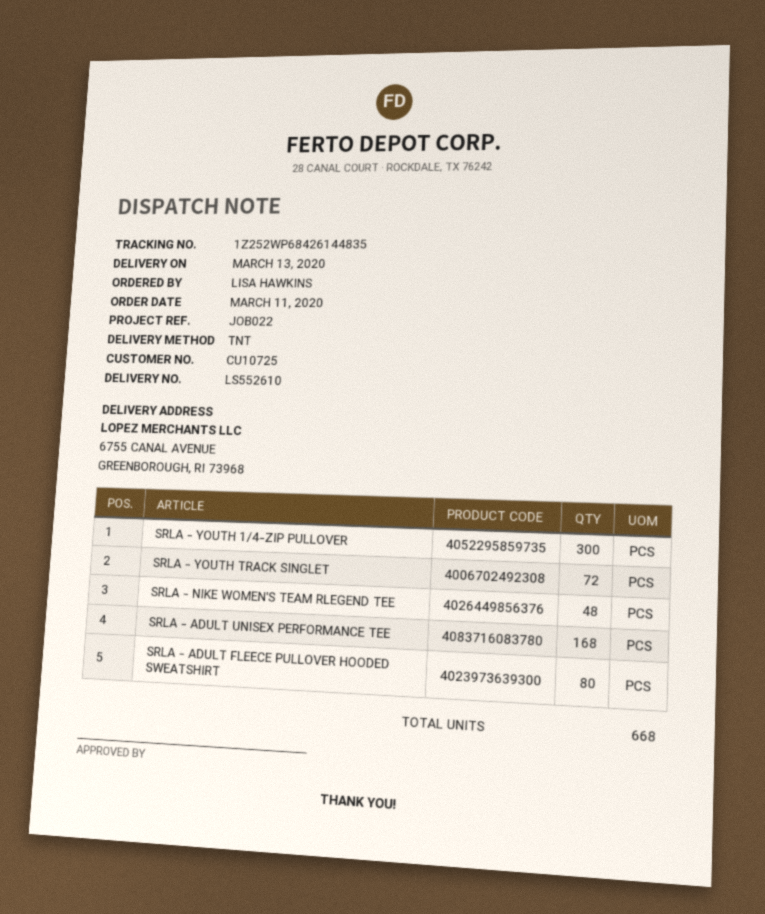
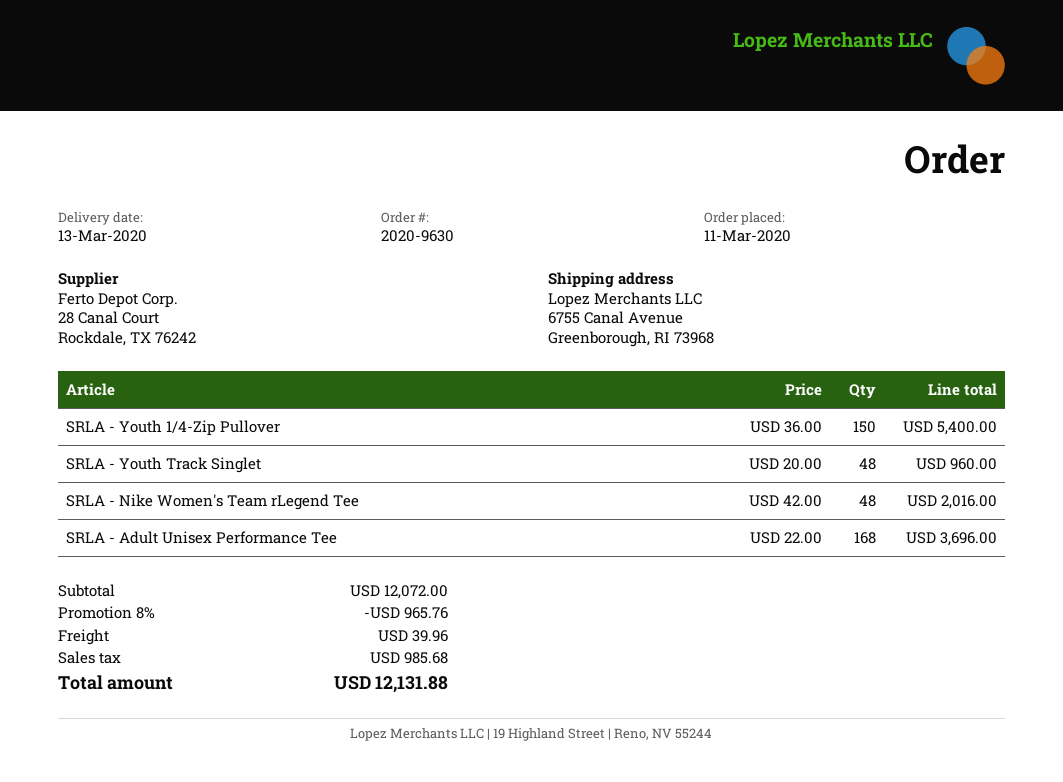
SRLA - YOUTH 1/4-ZIP PULLOVER: 300 -> 150
SRLA - YOUTH TRACK SINGLET: 72 -> 48
SRLA - ADULT FLEECE PULLOVER HOODED SWEATSHIRT: 80 -> none

